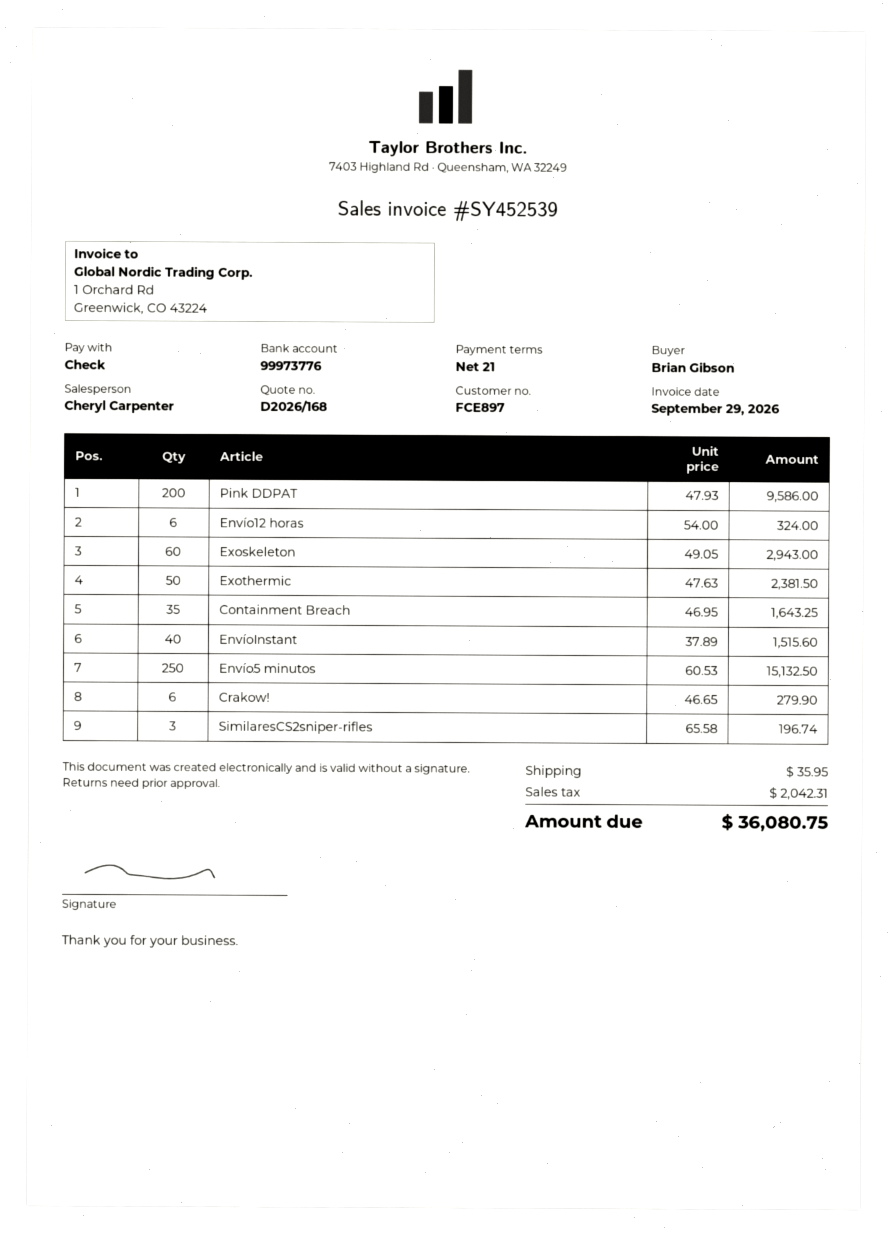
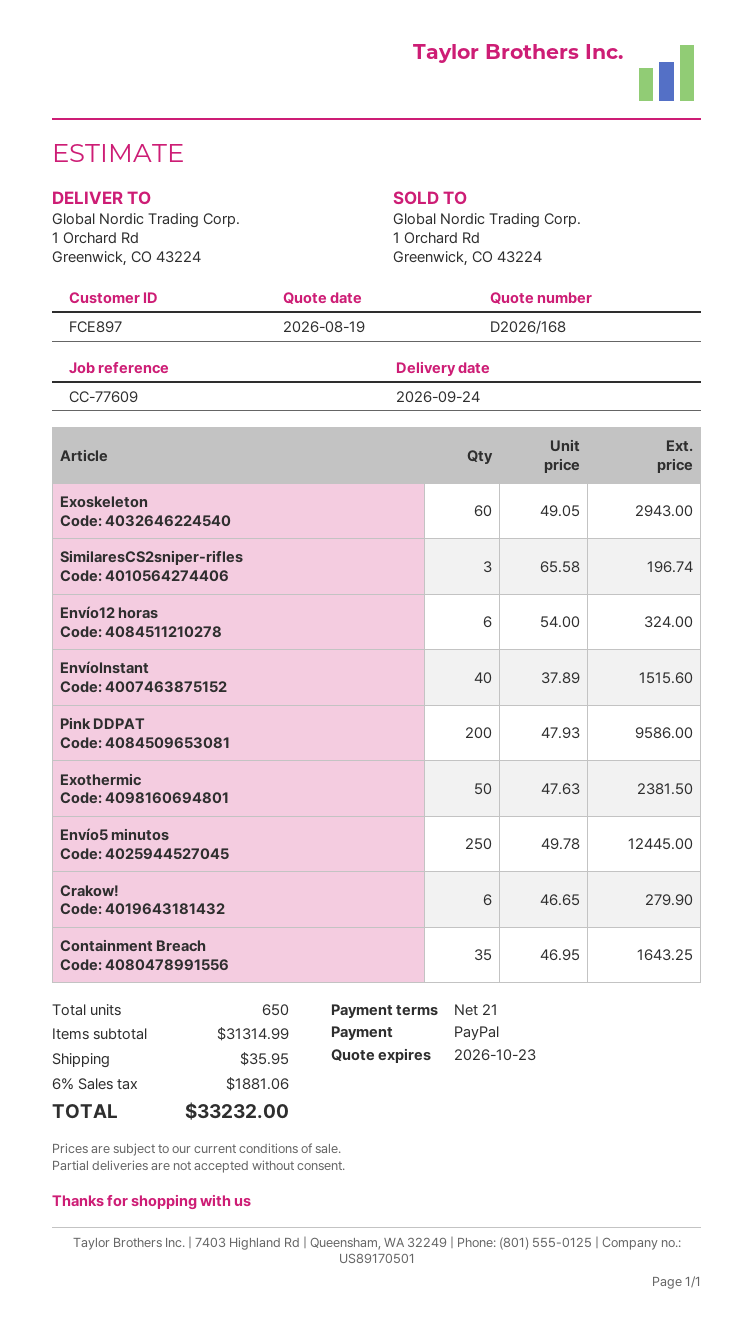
payment method: cheque -> PayPal
Envío5 minutos: 250 x 60.53 = 15132.50 -> 250 x 49.78 = 12445.00
tax: 2042.31 -> 1881.06
total: 36080.75 -> 33232.00

